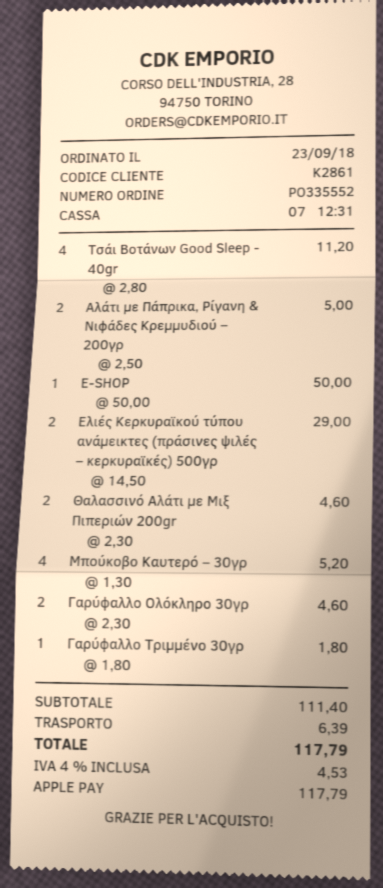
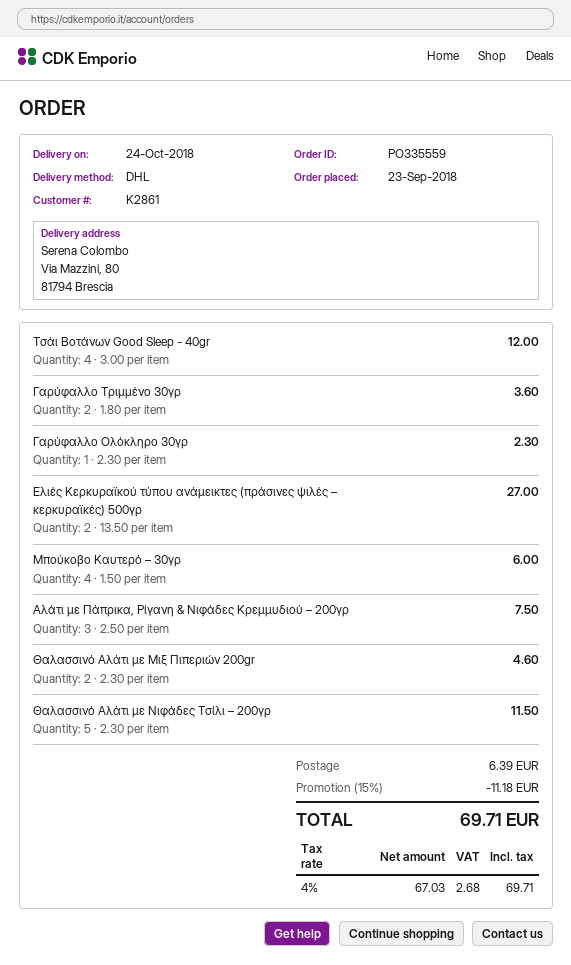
order number: PO335552 -> PO335559
Τσάι Βοτάνων Good Sleep - 40gr: 4 x 2.80 = 11.20 -> 4 x 3.00 = 12.00
Αλάτι με Πάπρικα, Ρίγανη & Νιφάδες Κρεμμυδιού – 200γρ: 2 x 2.50 = 5.00 -> 3 x 2.50 = 7.50
E-SHOP: 1 x 50.00 = 50.00 -> none
Ελιές Κερκυραϊκού τύπου ανάμεικτες (πράσινες ψιλές – κερκυραϊκές) 500γρ: 2 x 14.50 = 29.00 -> 2 x 13.50 = 27.00
Μπούκοβο Καυτερό – 30γρ: 4 x 1.30 = 5.20 -> 4 x 1.50 = 6.00
Γαρύφαλλο Ολόκληρο 30γρ: 2 x 2.30 = 4.60 -> 1 x 2.30 = 2.30
Γαρύφαλλο Τριμμένο 30γρ: 1 x 1.80 = 1.80 -> 2 x 1.80 = 3.60
Θαλασσινό Αλάτι με Νιφάδες Τσίλι – 200γρ: none -> 5 x 2.30 = 11.50
discount: none -> 15% = 11.18
tax: 4% = 4.53 -> 4% = 2.68
total: 117.79 -> 69.71

